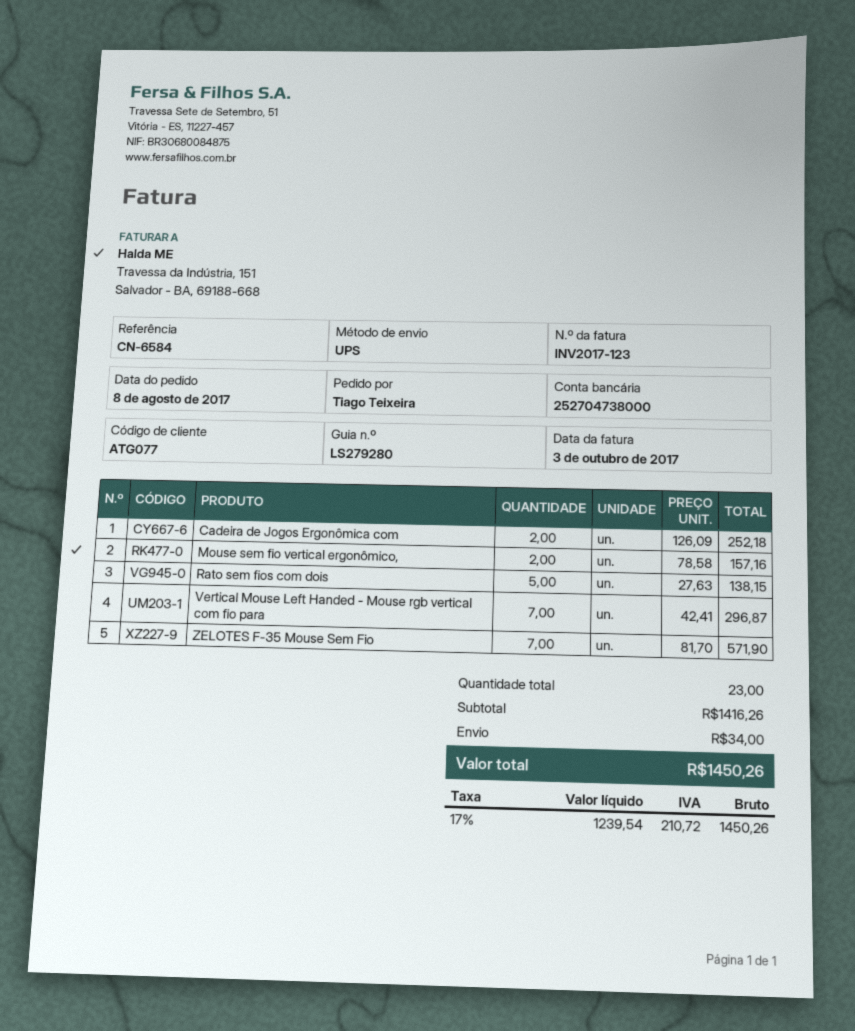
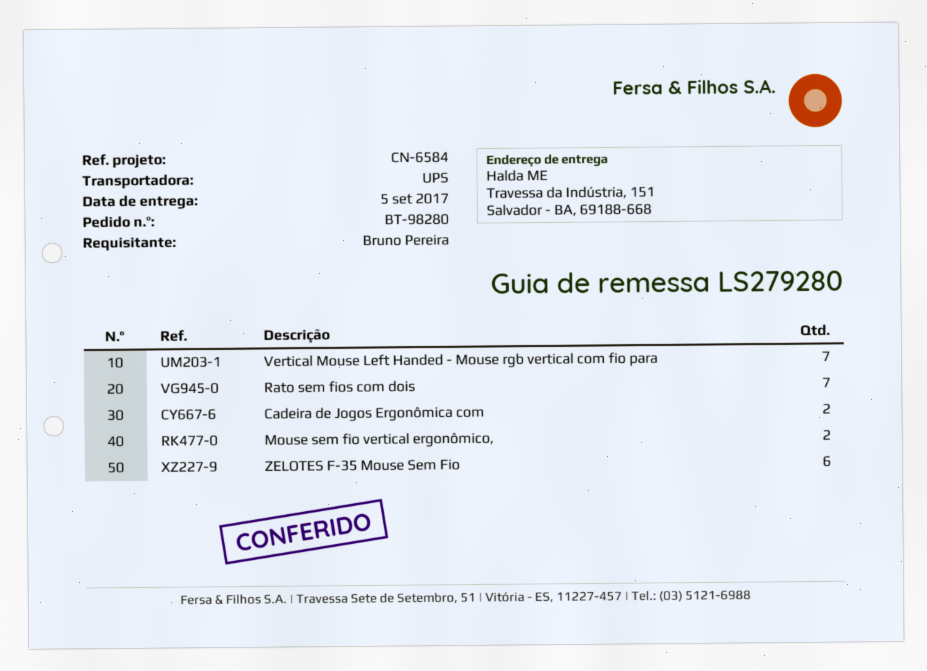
ordered by: Tiago Teixeira -> Bruno Pereira
Rato sem fios com dois: 5 -> 7
ZELOTES F-35 Mouse Sem Fio: 7 -> 6

